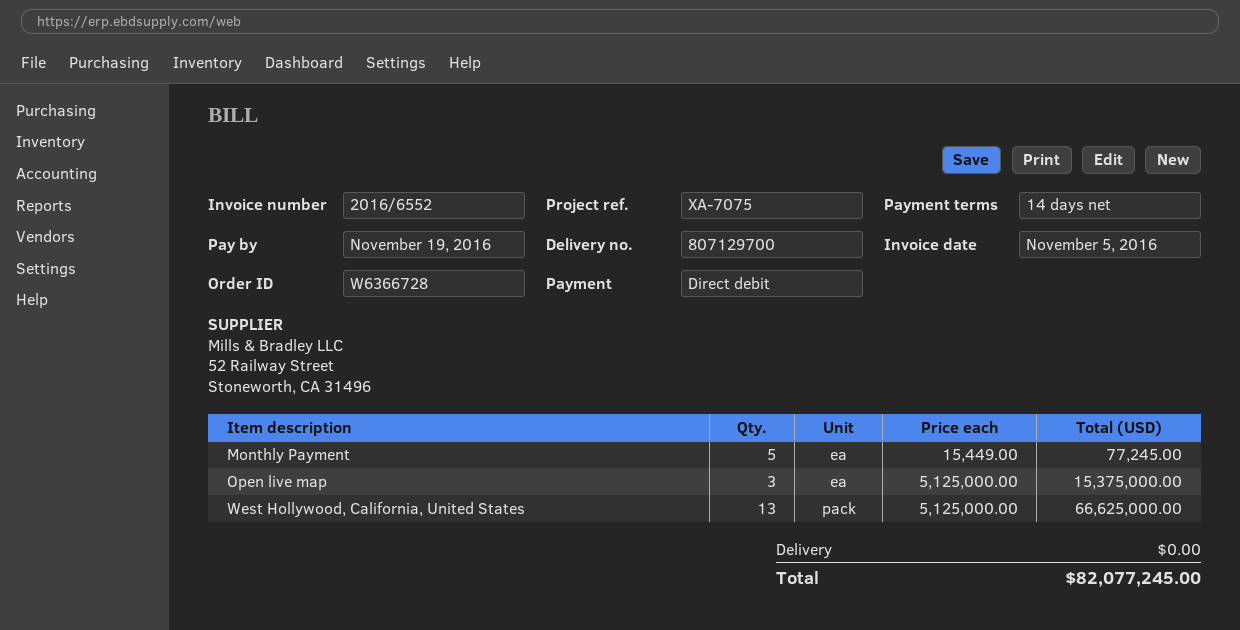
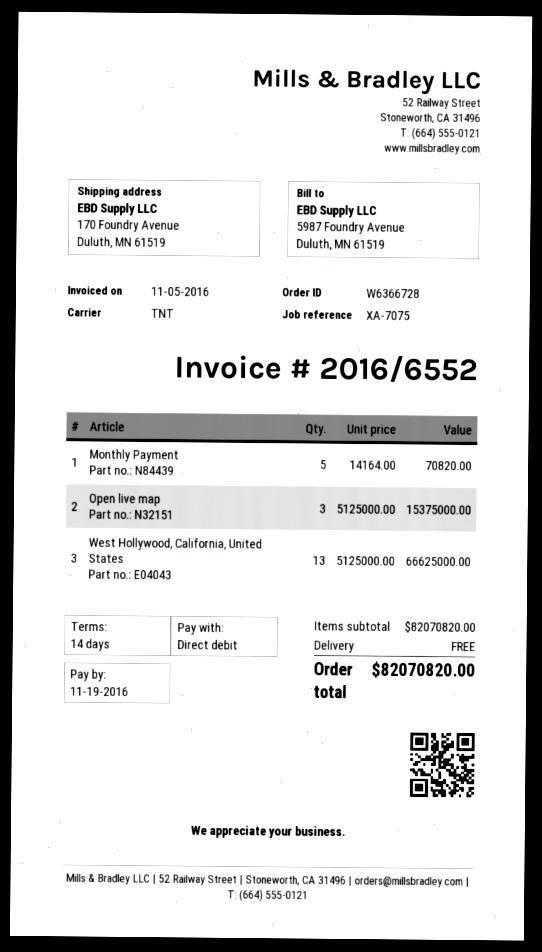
Monthly Payment: 5 x 15449.00 = 77245.00 -> 5 x 14164.00 = 70820.00
total: 82077245.00 -> 82070820.00

